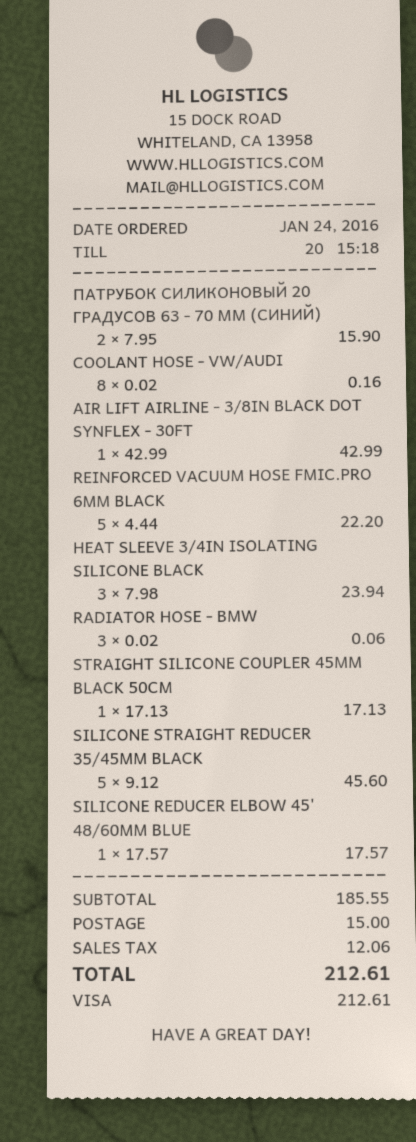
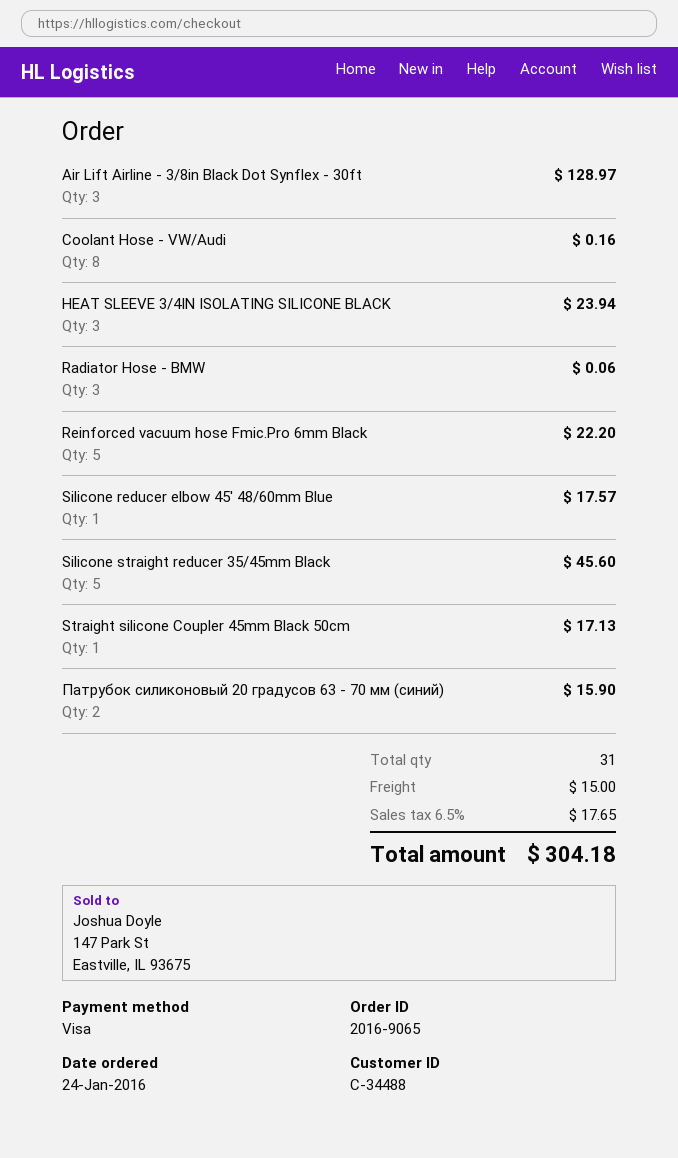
AIR LIFT AIRLINE - 3/8IN BLACK DOT SYNFLEX - 30FT: 1 for 42.99 -> 3 for 128.97
tax: 12.06 -> 17.65
total: 212.61 -> 304.18

